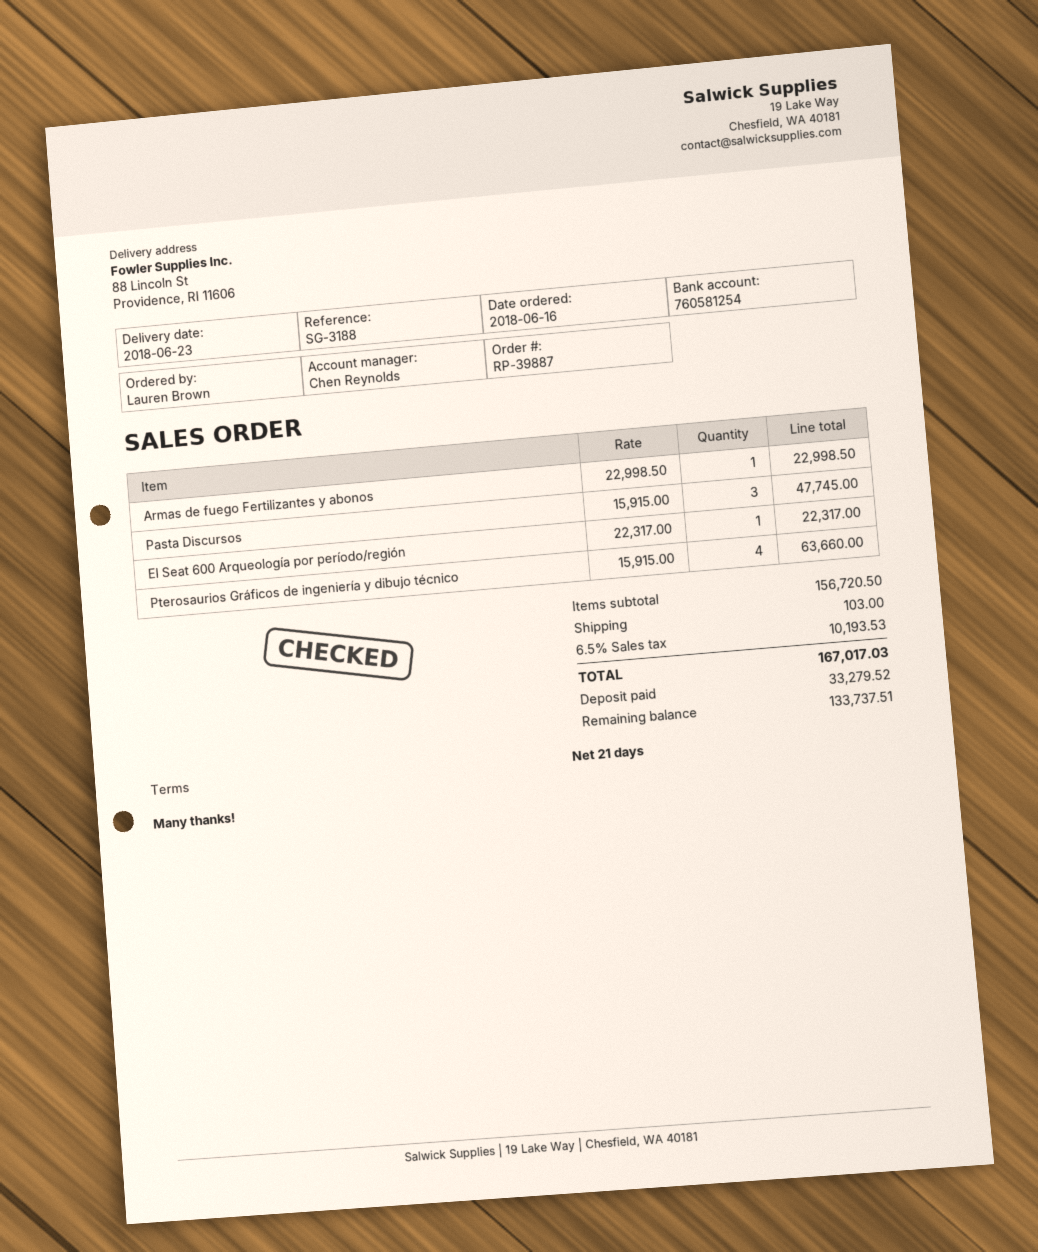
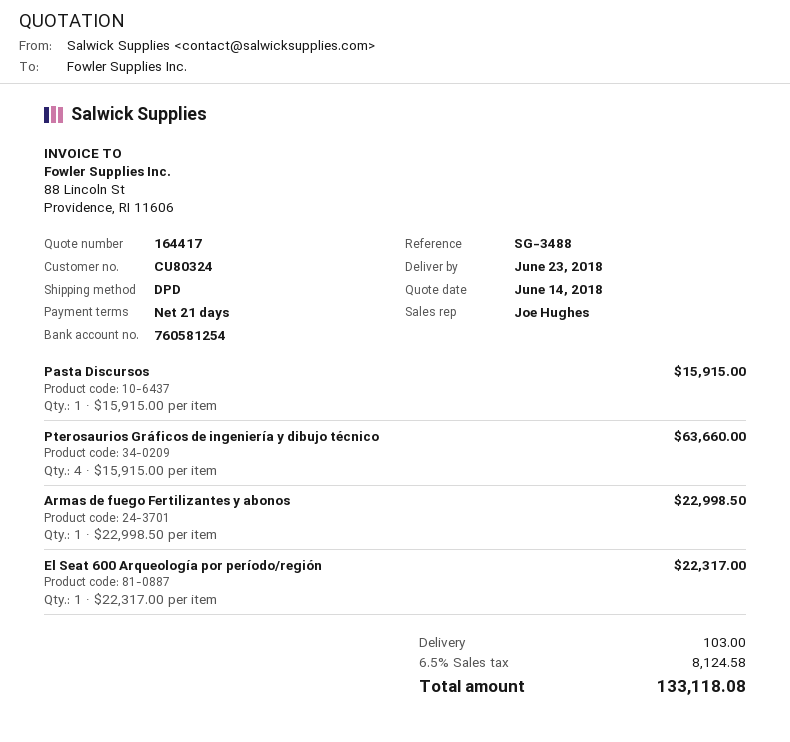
reference: SG-3188 -> SG-3488
sales rep: Chen Reynolds -> Joe Hughes
Pasta Discursos: 3 x 15915.00 = 47745.00 -> 1 x 15915.00 = 15915.00
tax: 6.5% = 10193.53 -> 6.5% = 8124.58
total: 167017.03 -> 133118.08

